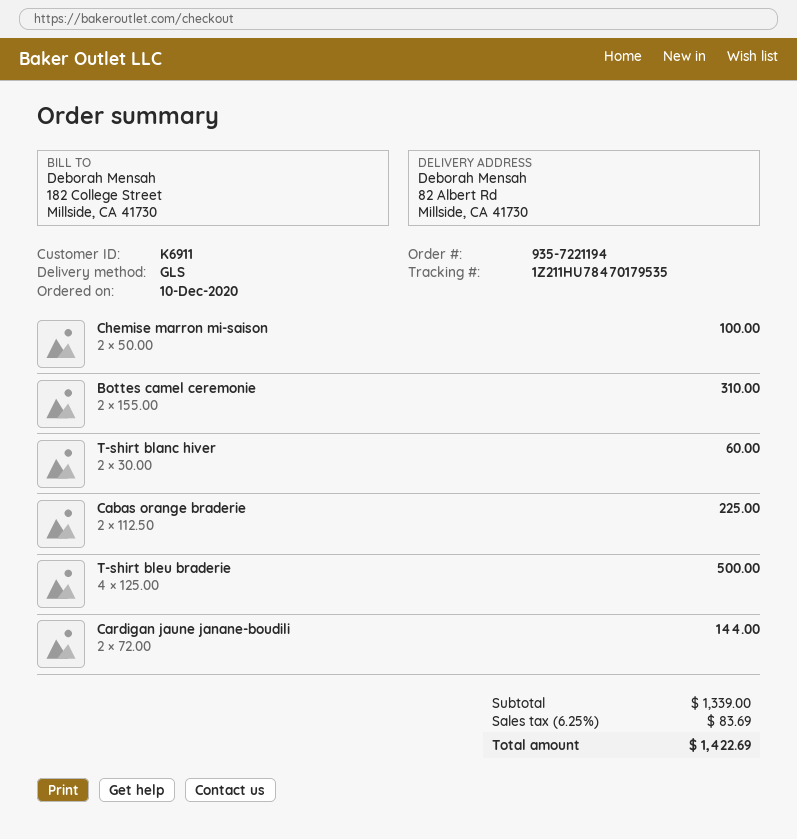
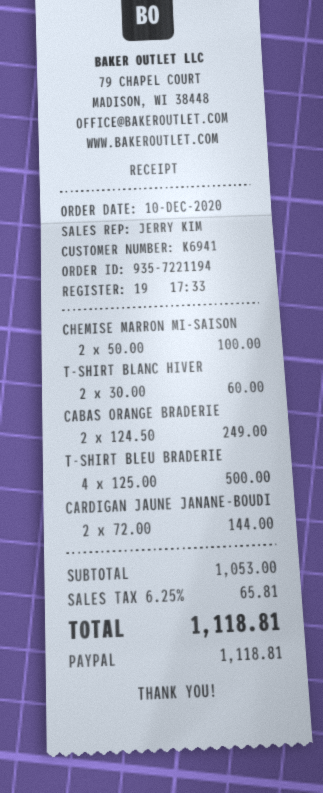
customer number: K6911 -> K6941
Bottes camel ceremonie: 2 x 155.00 = 310.00 -> none
Cabas orange braderie: 2 x 112.50 = 225.00 -> 2 x 124.50 = 249.00
subtotal: 1339.00 -> 1053.00
tax: 6.25% = 83.69 -> 6.25% = 65.81
total: 1422.69 -> 1118.81

